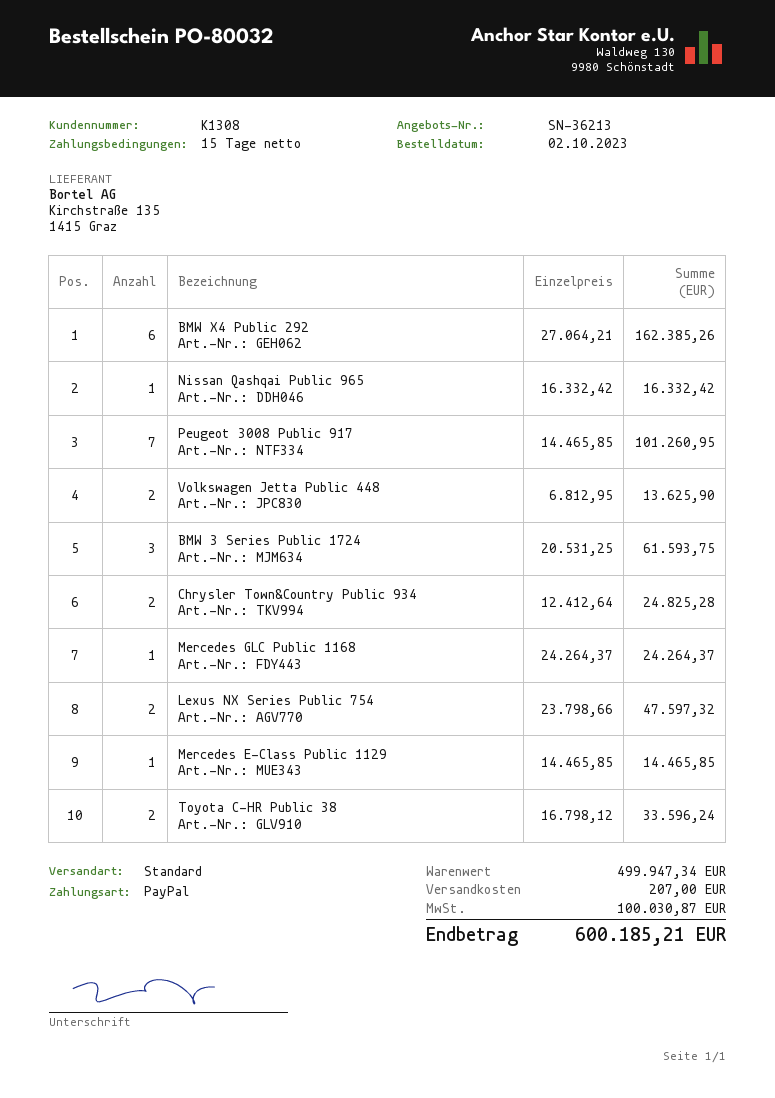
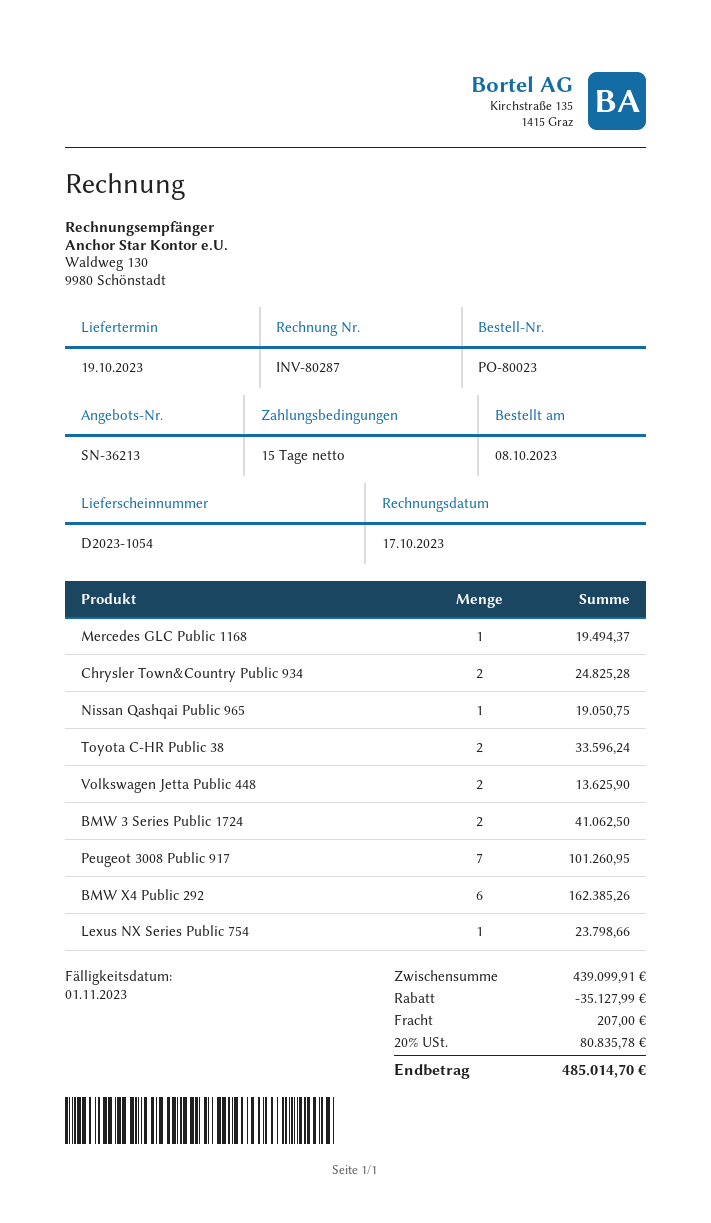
order number: PO-80032 -> PO-80023
order date: 2023-10-02 -> 2023-10-08
Nissan Qashqai Public 965: 1 for 16332.42 -> 1 for 19050.75
BMW 3 Series Public 1724: 3 for 61593.75 -> 2 for 41062.50
Mercedes GLC Public 1168: 1 for 24264.37 -> 1 for 19494.37
Lexus NX Series Public 754: 2 for 47597.32 -> 1 for 23798.66
Mercedes E-Class Public 1129: 1 for 14465.85 -> none
subtotal: 499947.34 -> 439099.91
discount: none -> 35127.99
tax: 100030.87 -> 80835.78
total: 600185.21 -> 485014.70

